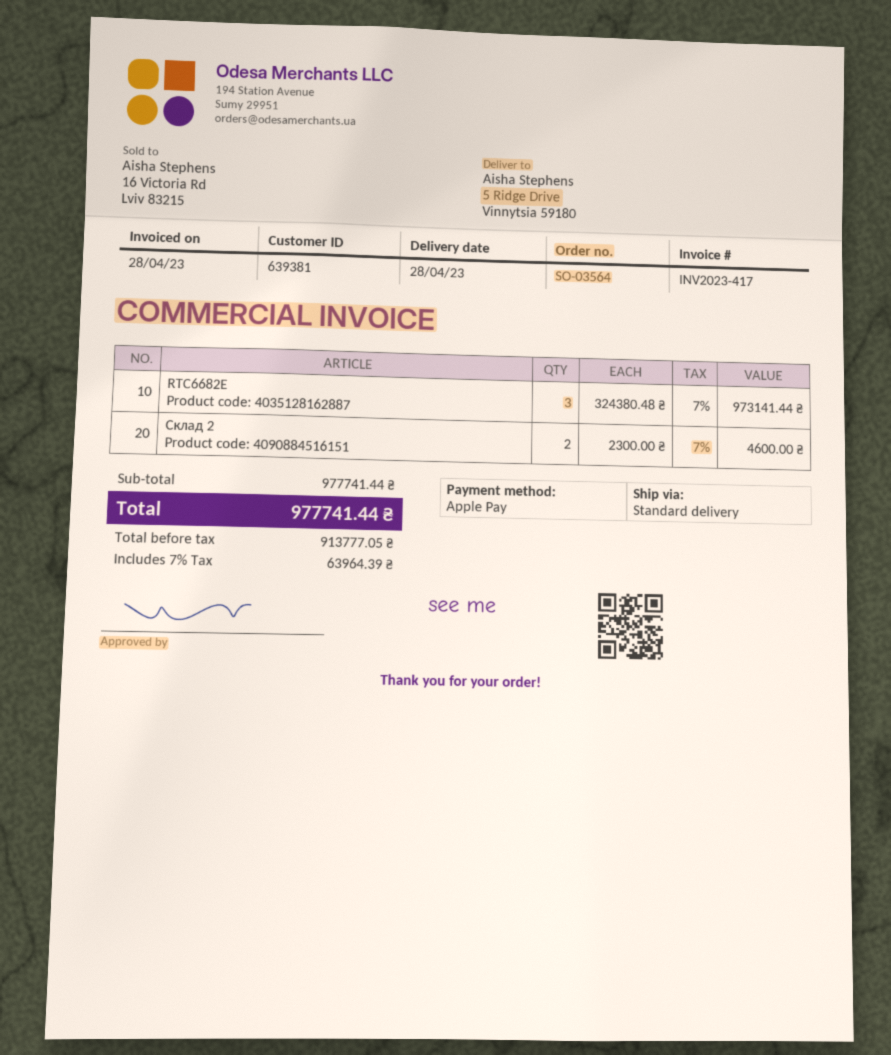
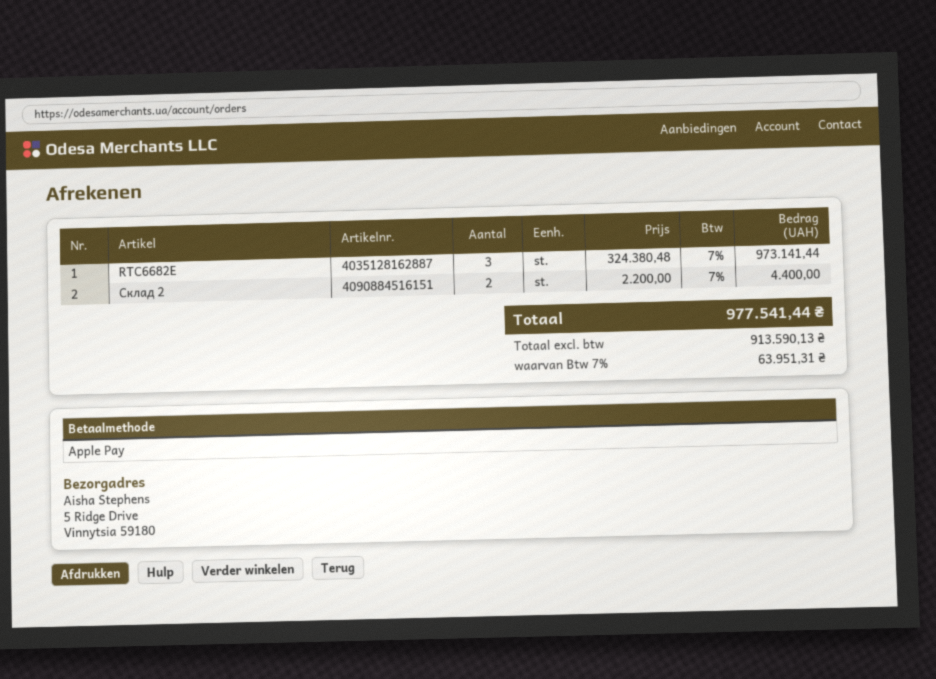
Склад 2: 2 x 2300.00 = 4600.00 -> 2 x 2200.00 = 4400.00
net: 913777.05 -> 913590.13
tax: 7% = 63964.39 -> 7% = 63951.31
total: 977741.44 -> 977541.44

